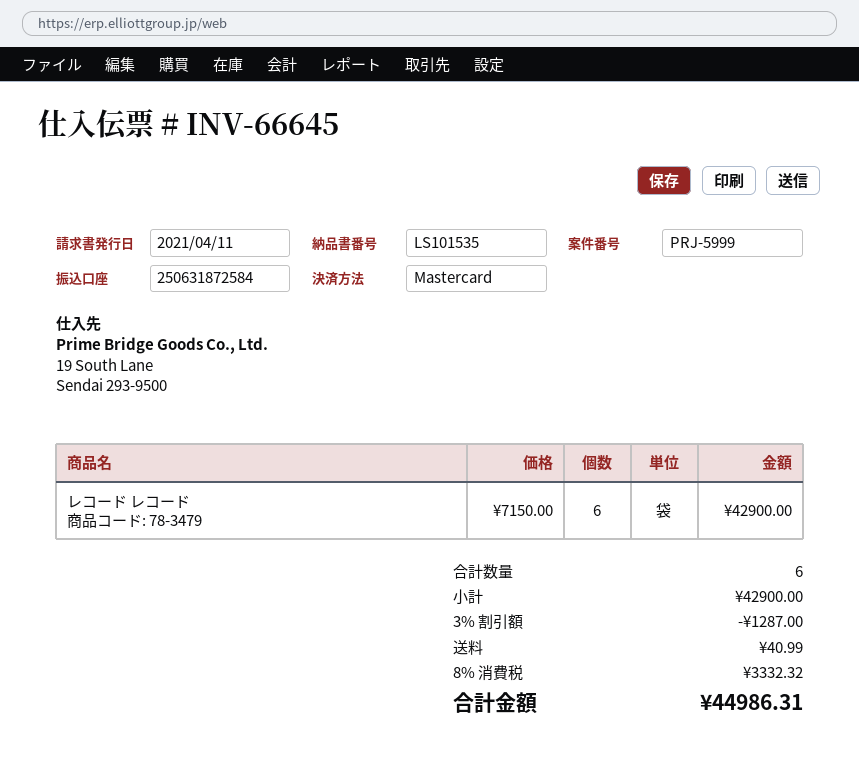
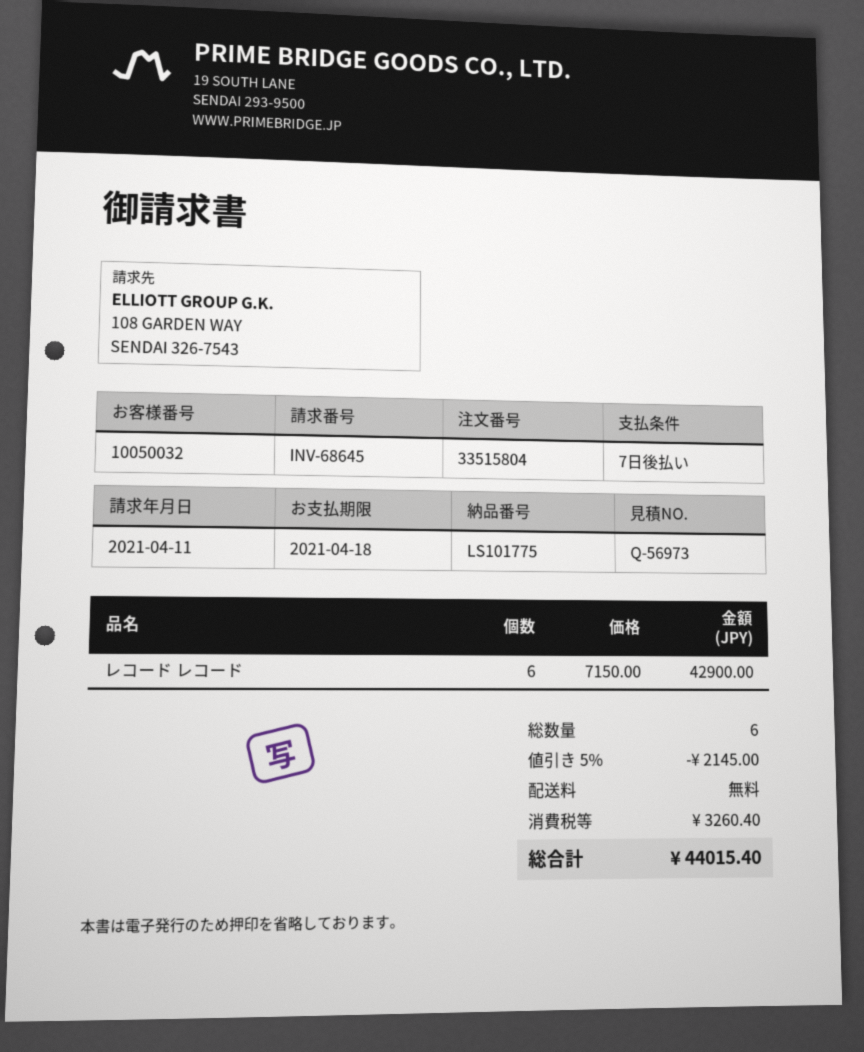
delivery note number: LS101535 -> LS101775
invoice number: INV-66645 -> INV-68645
discount: 3% = 1287.00 -> 5% = 2145.00
shipping: 40.99 -> 0.00
tax: 3332.32 -> 3260.40
total: 44986.31 -> 44015.40

